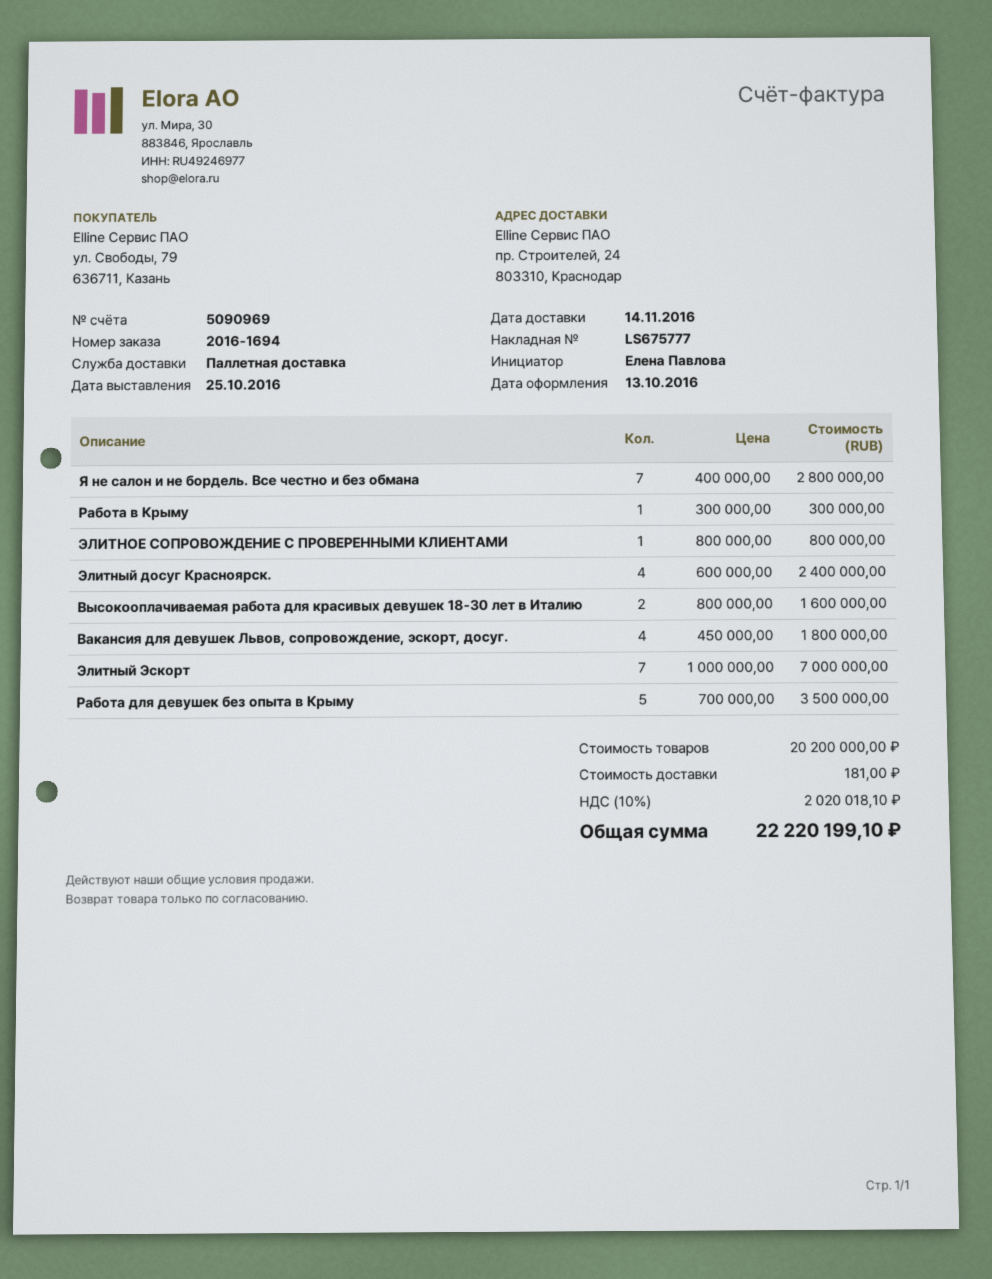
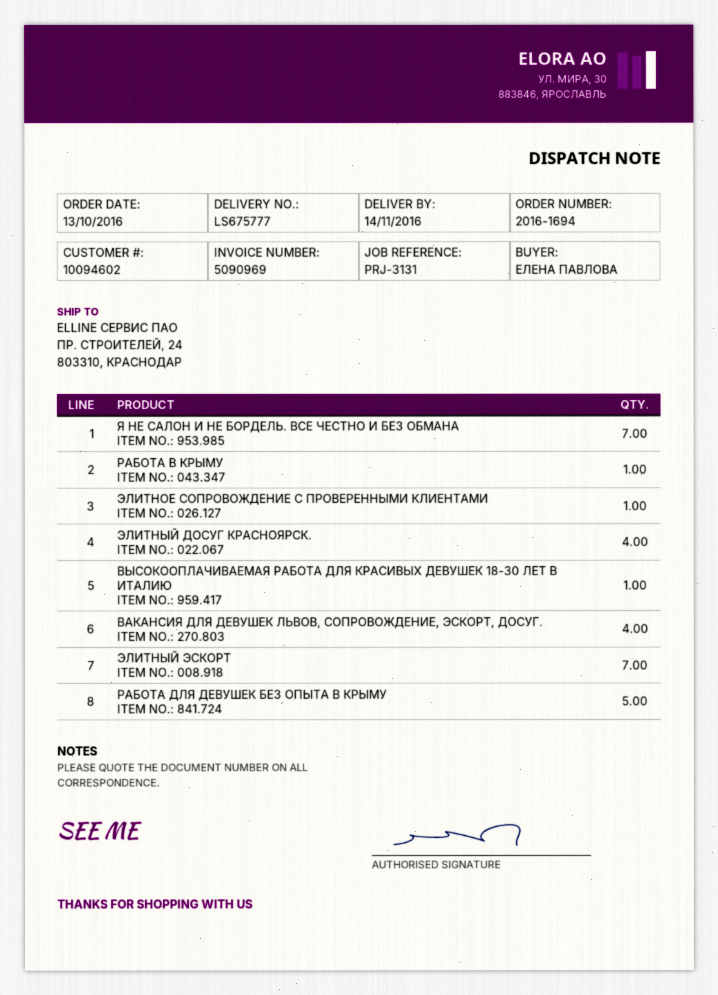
Высокооплачиваемая работа для красивых девушек 18-30 лет в Италию: 2 -> 1

